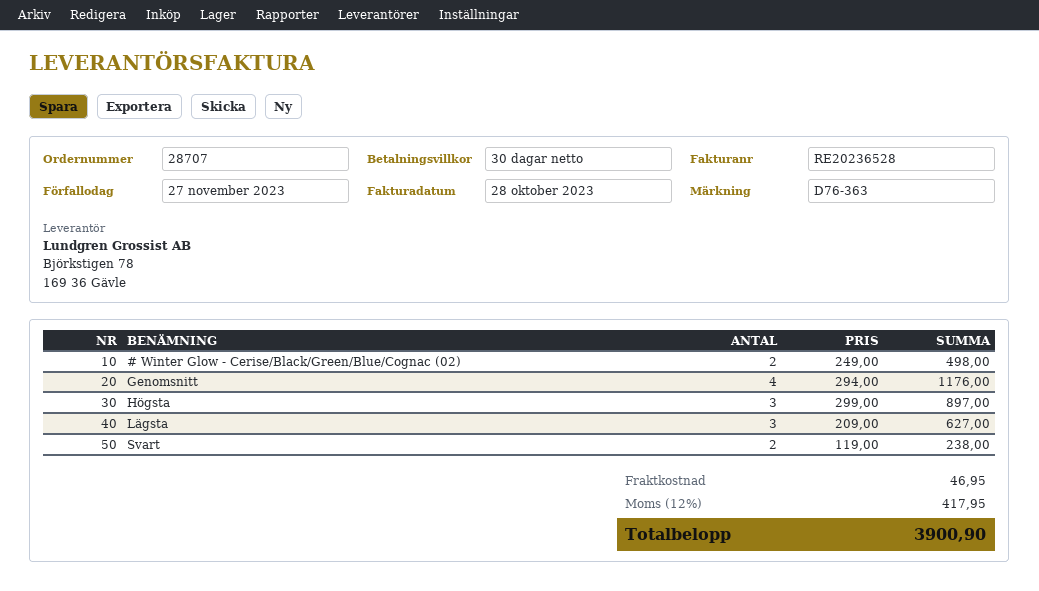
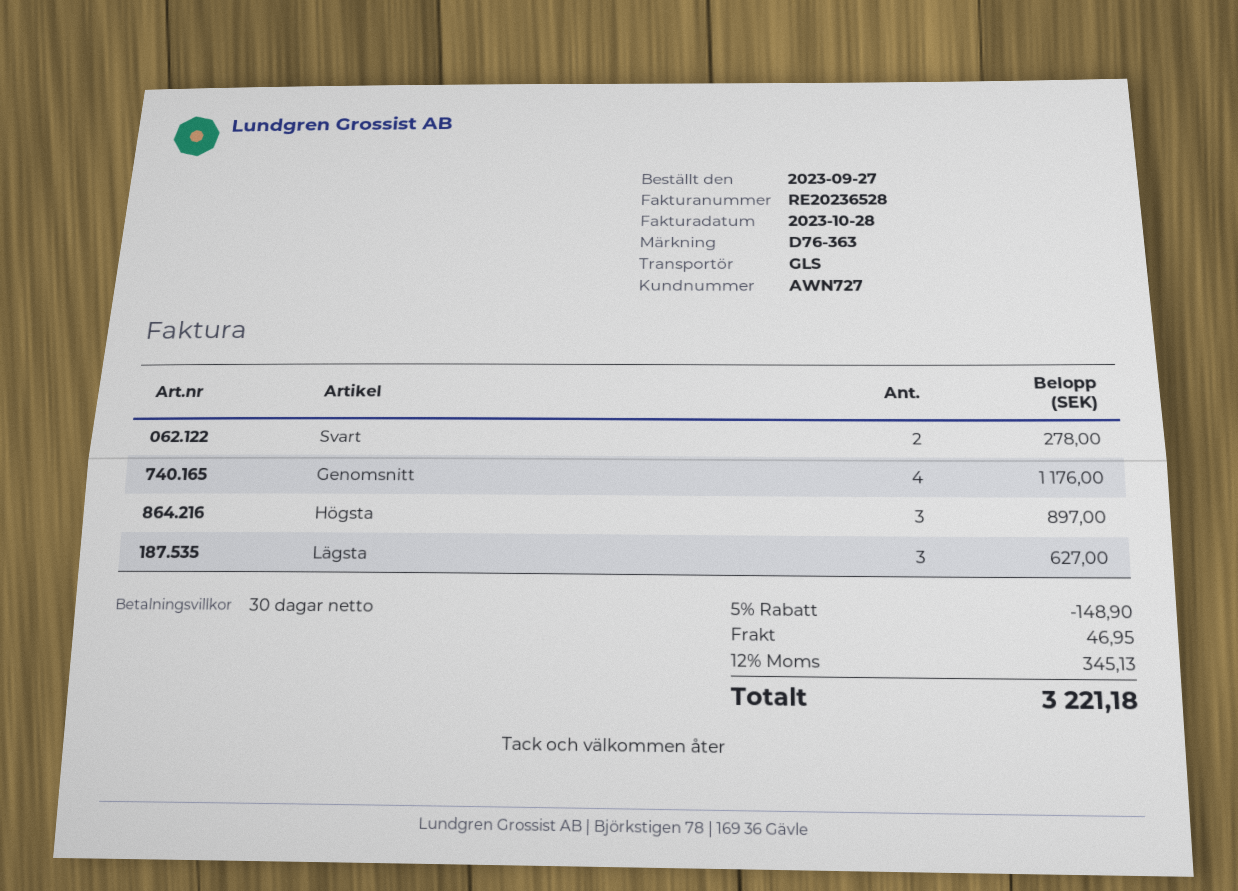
# Winter Glow - Cerise/Black/Green/Blue/Cognac (02): 2 for 498.00 -> none
Svart: 2 for 238.00 -> 2 for 278.00
discount: none -> 5% = 148.90
tax: 12% = 417.95 -> 12% = 345.13
total: 3900.90 -> 3221.18

